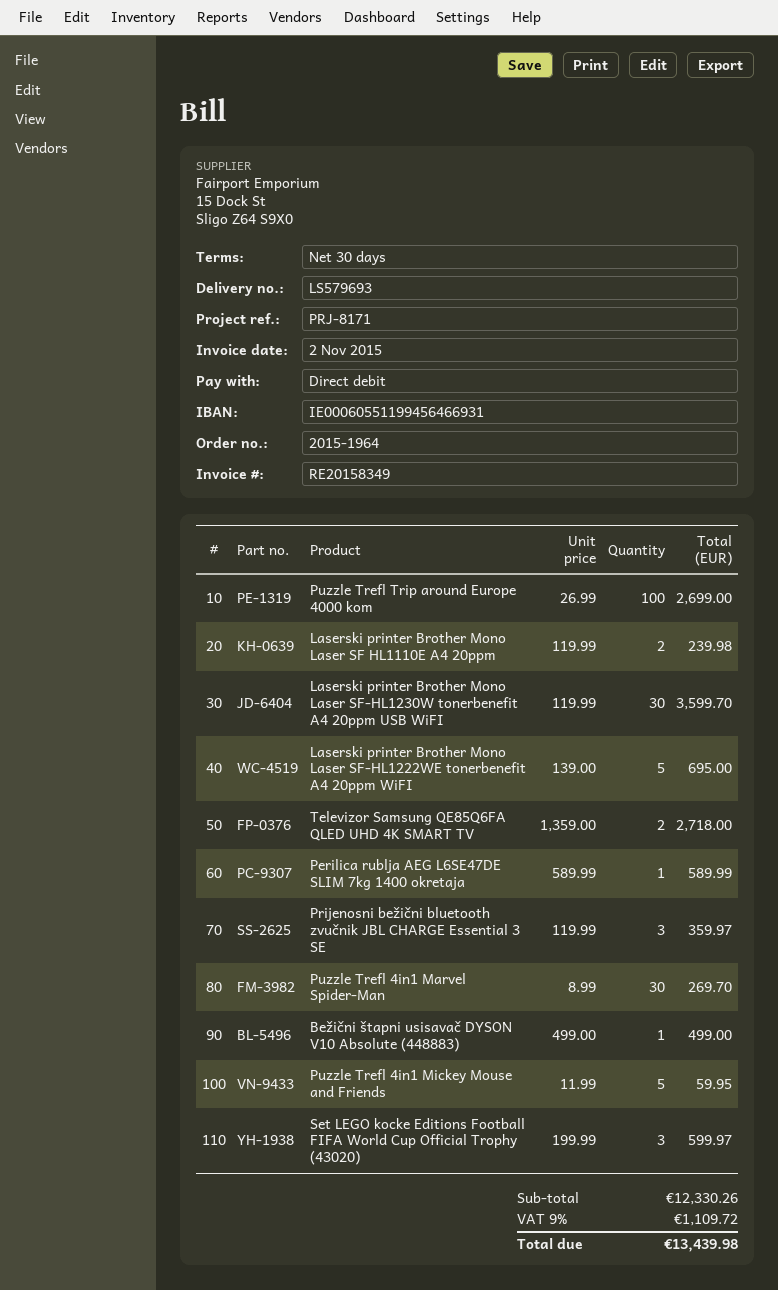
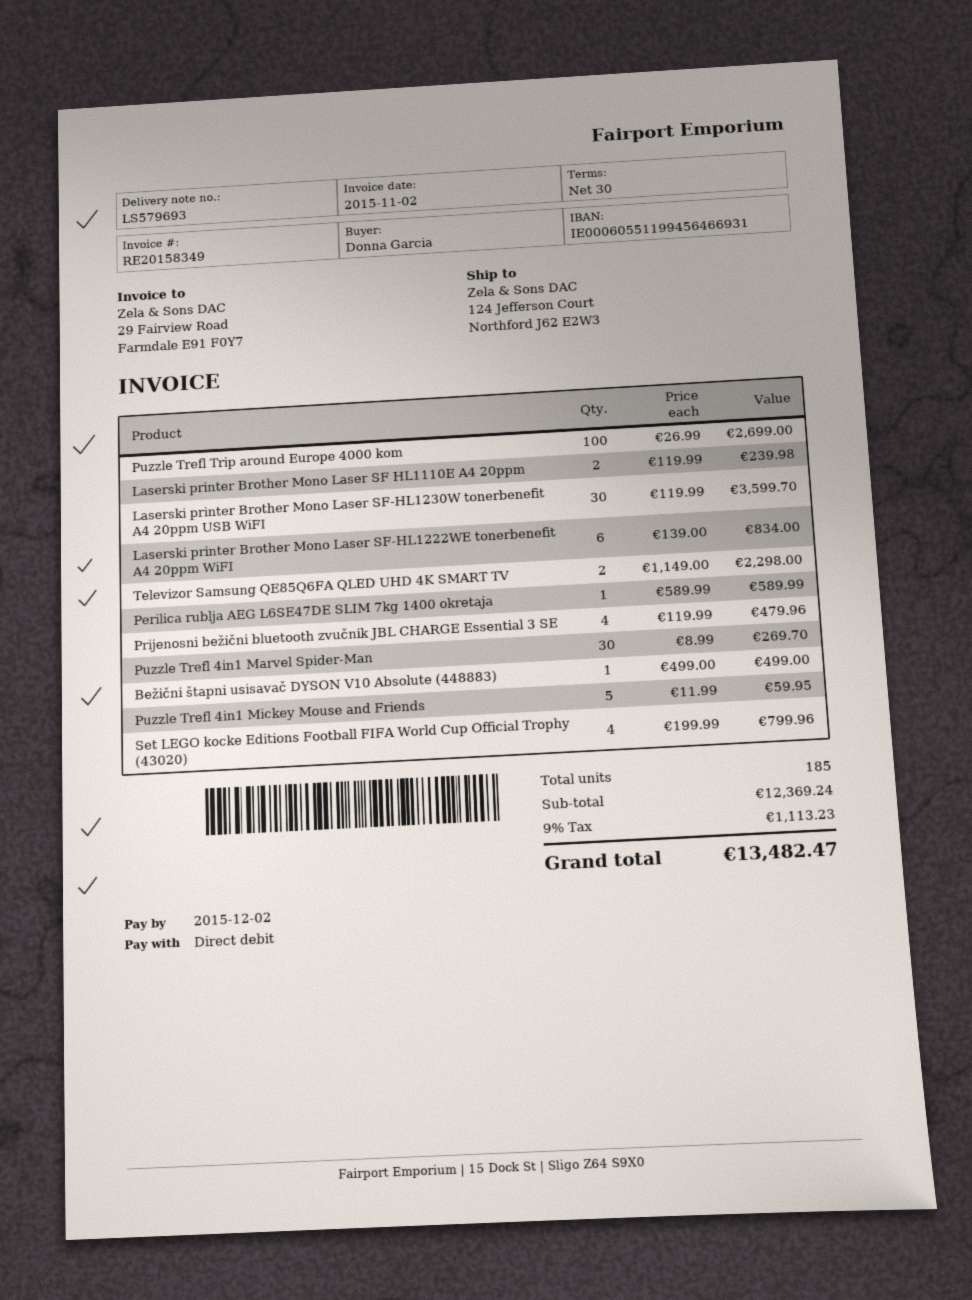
Laserski printer Brother Mono Laser SF-HL1222WE tonerbenefit A4 20ppm WiFI: 5 x 139.00 = 695.00 -> 6 x 139.00 = 834.00
Televizor Samsung QE85Q6FA QLED UHD 4K SMART TV: 2 x 1359.00 = 2718.00 -> 2 x 1149.00 = 2298.00
Prijenosni bežični bluetooth zvučnik JBL CHARGE Essential 3 SE: 3 x 119.99 = 359.97 -> 4 x 119.99 = 479.96
Set LEGO kocke Editions Football FIFA World Cup Official Trophy (43020): 3 x 199.99 = 599.97 -> 4 x 199.99 = 799.96
subtotal: 12330.26 -> 12369.24
tax: 9% = 1109.72 -> 9% = 1113.23
total: 13439.98 -> 13482.47

